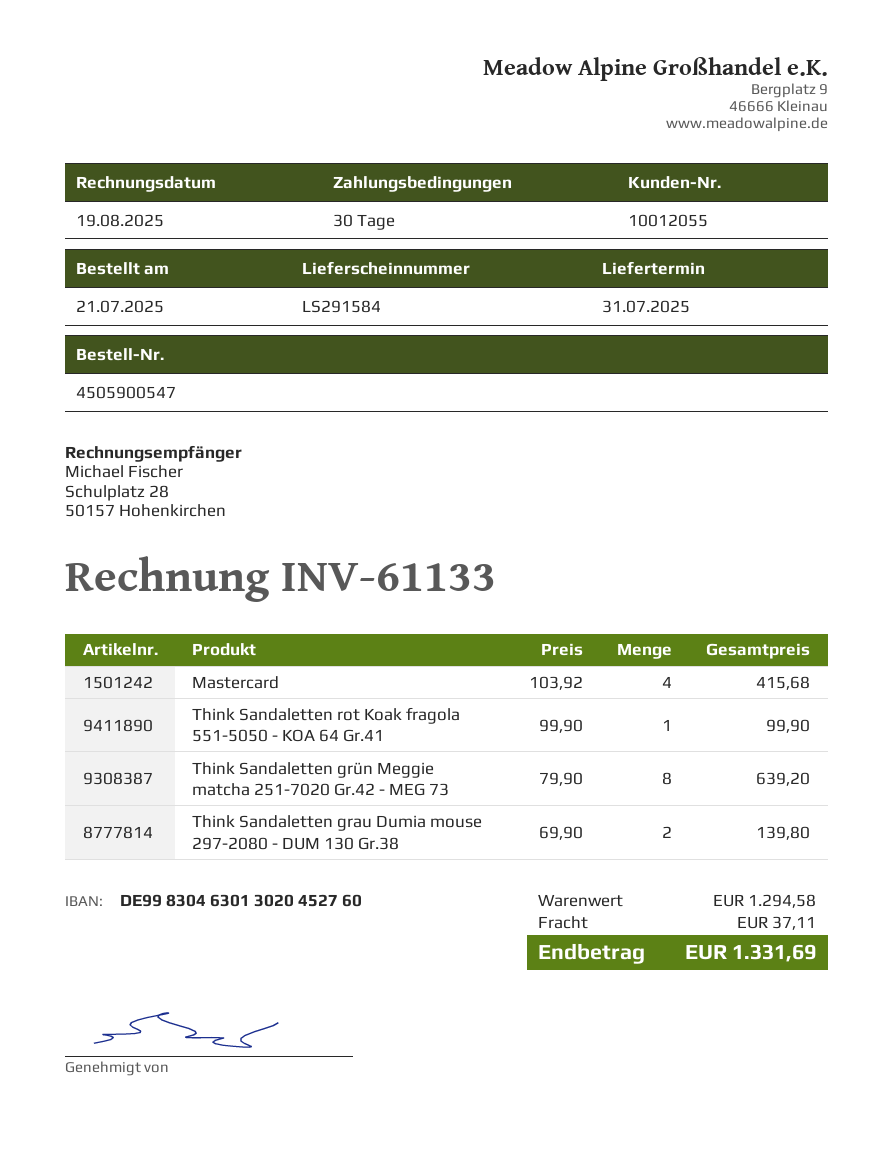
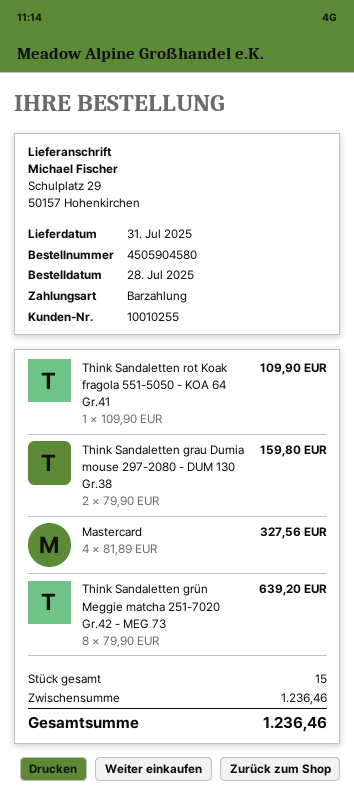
order number: 4505900547 -> 4505904580
order date: 2025-07-21 -> 2025-07-28
customer number: 10012055 -> 10010255
Mastercard: 4 x 103.92 = 415.68 -> 4 x 81.89 = 327.56
Think Sandaletten rot Koak fragola 551-5050 - KOA 64 Gr.41: 1 x 99.90 = 99.90 -> 1 x 109.90 = 109.90
Think Sandaletten grau Dumia mouse 297-2080 - DUM 130 Gr.38: 2 x 69.90 = 139.80 -> 2 x 79.90 = 159.80
subtotal: 1294.58 -> 1236.46
shipping: 37.11 -> none
total: 1331.69 -> 1236.46

